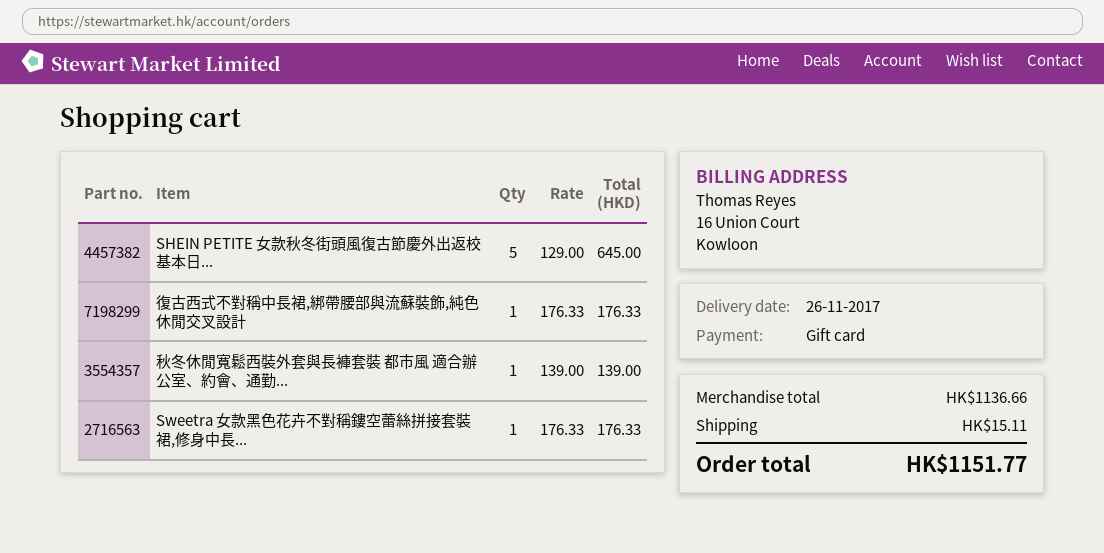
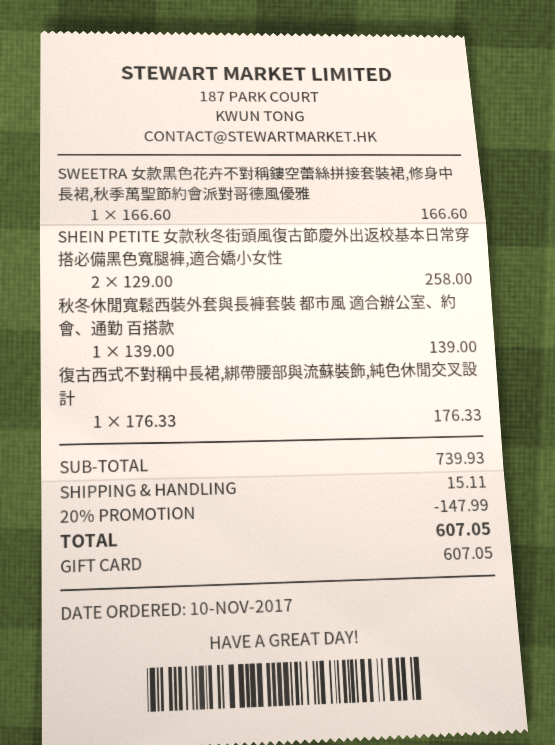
SHEIN PETITE 女款秋冬街頭風復古節慶外出返校基本日...: 5 x 129.00 = 645.00 -> 2 x 129.00 = 258.00
Sweetra 女款黑色花卉不對稱鏤空蕾絲拼接套裝裙,修身中長...: 1 x 176.33 = 176.33 -> 1 x 166.60 = 166.60
subtotal: 1136.66 -> 739.93
discount: none -> 20% = 147.99
total: 1151.77 -> 607.05

